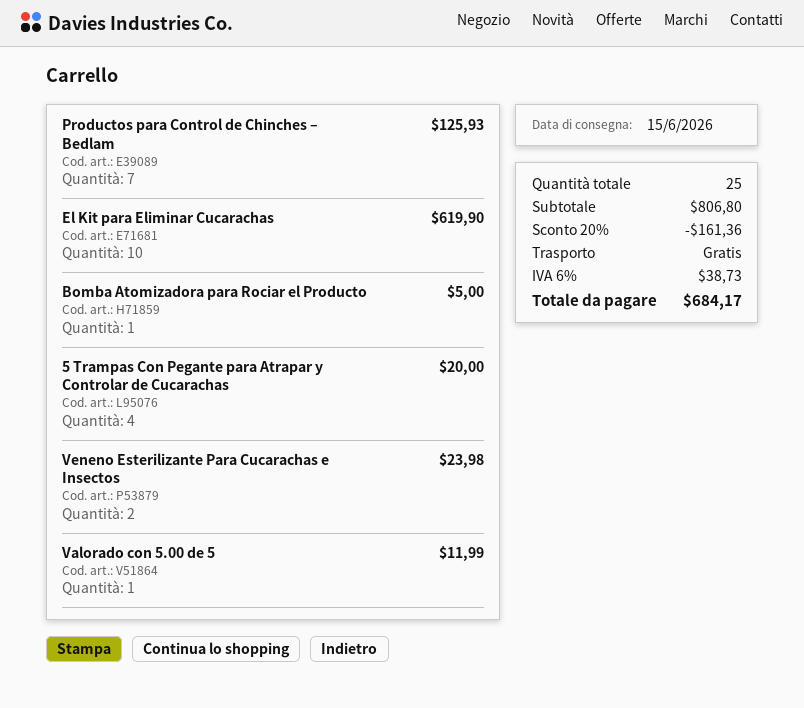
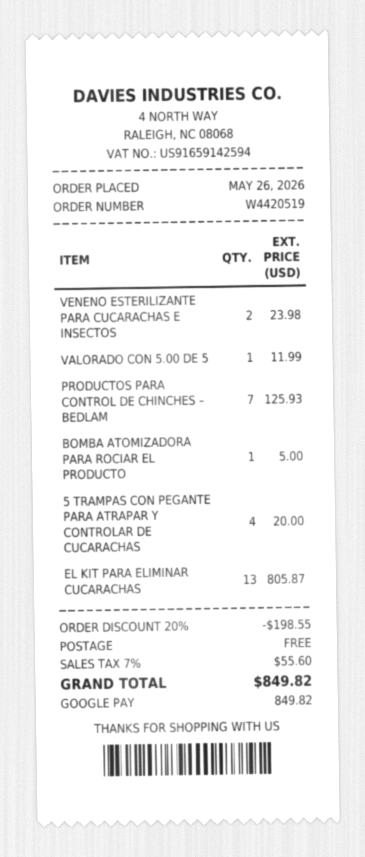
El Kit para Eliminar Cucarachas: 10 for 619.90 -> 13 for 805.87
discount: 20% = 161.36 -> 20% = 198.55
tax: 6% = 38.73 -> 7% = 55.60
total: 684.17 -> 849.82

